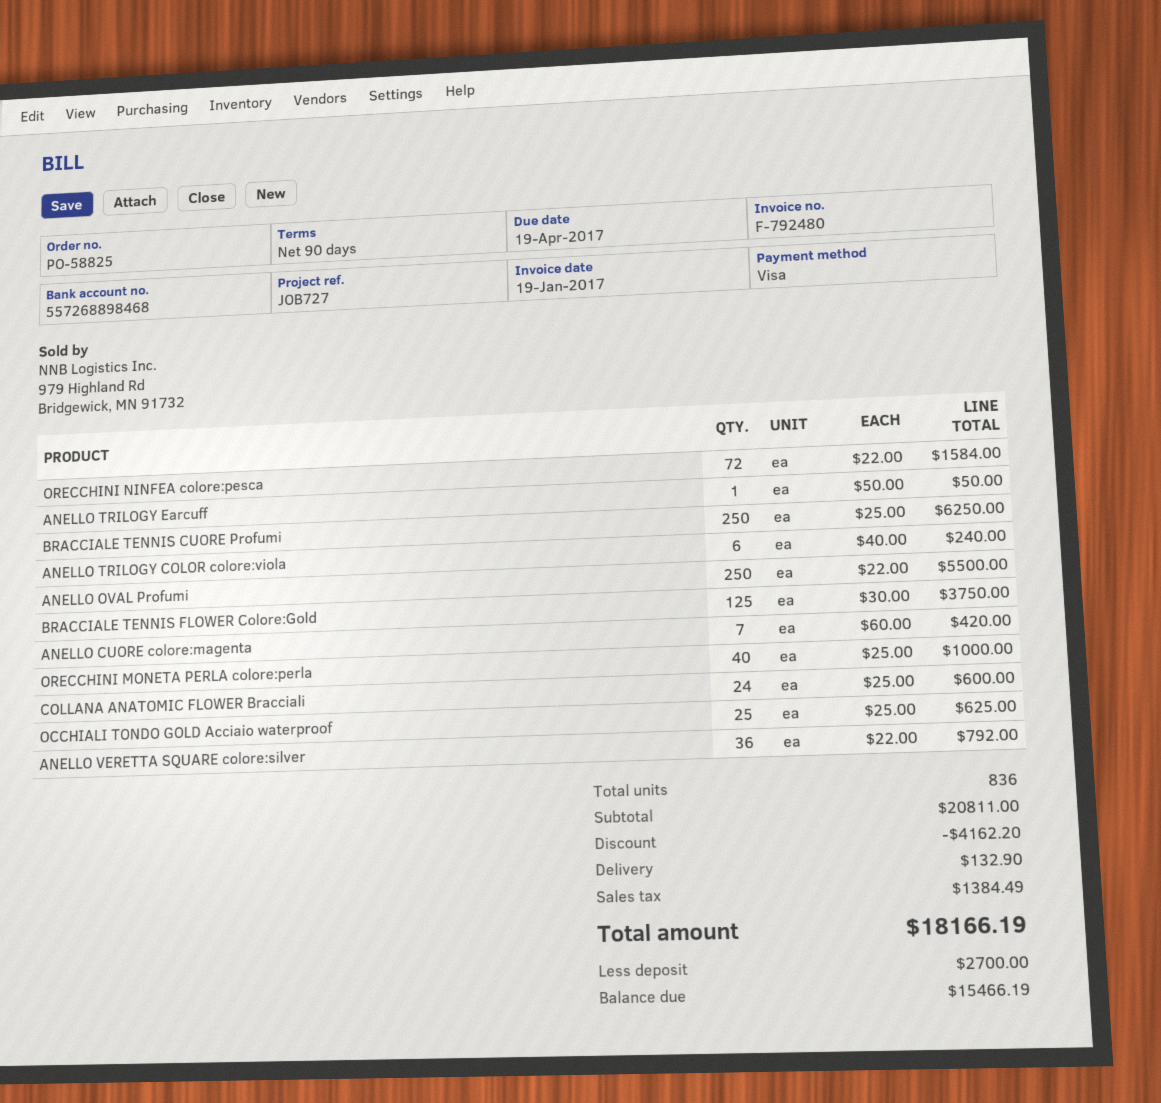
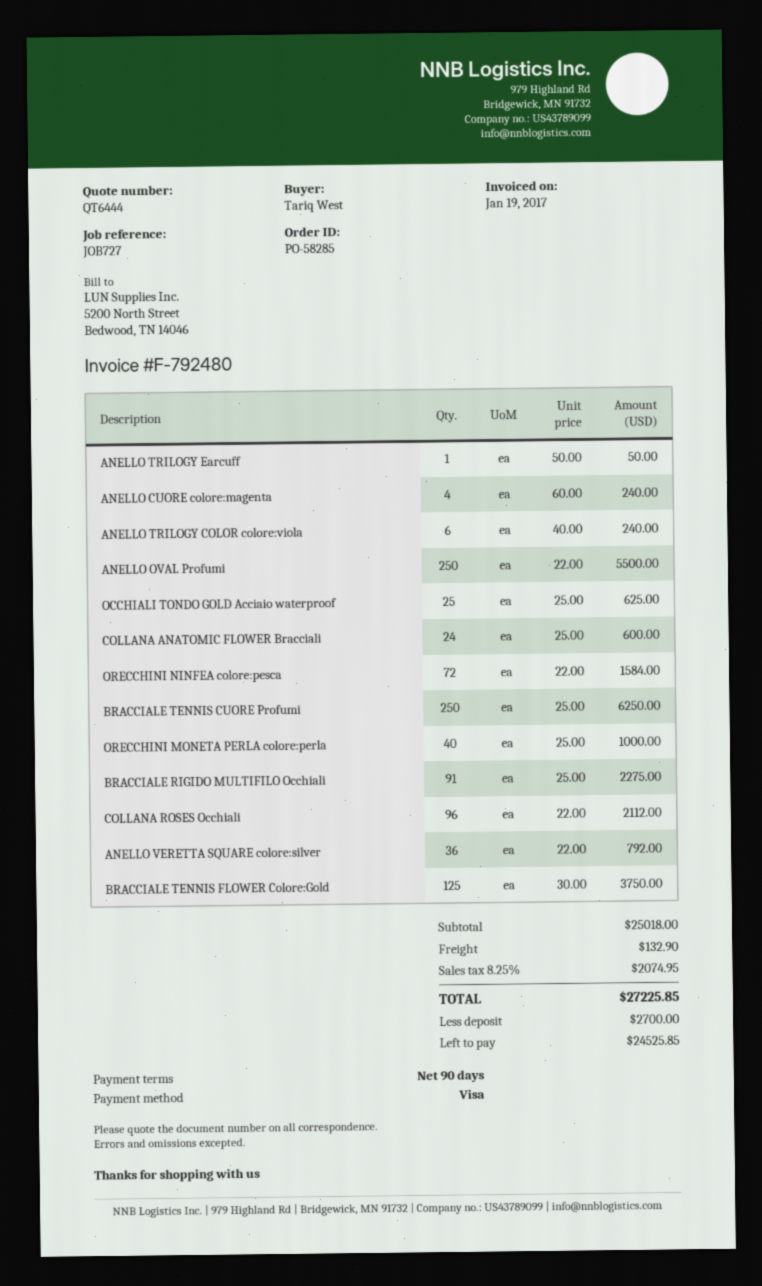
order number: PO-58825 -> PO-58285
ANELLO CUORE colore:magenta: 7 x 60.00 = 420.00 -> 4 x 60.00 = 240.00
BRACCIALE RIGIDO MULTIFILO Occhiali: none -> 91 x 25.00 = 2275.00
COLLANA ROSES Occhiali: none -> 96 x 22.00 = 2112.00
subtotal: 20811.00 -> 25018.00
discount: 4162.20 -> none
tax: 1384.49 -> 2074.95
total: 18166.19 -> 27225.85
balance: 15466.19 -> 24525.85

